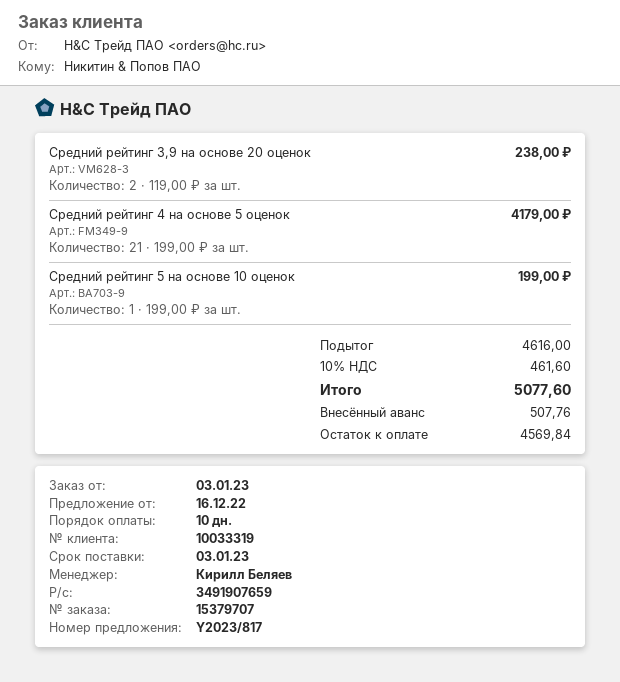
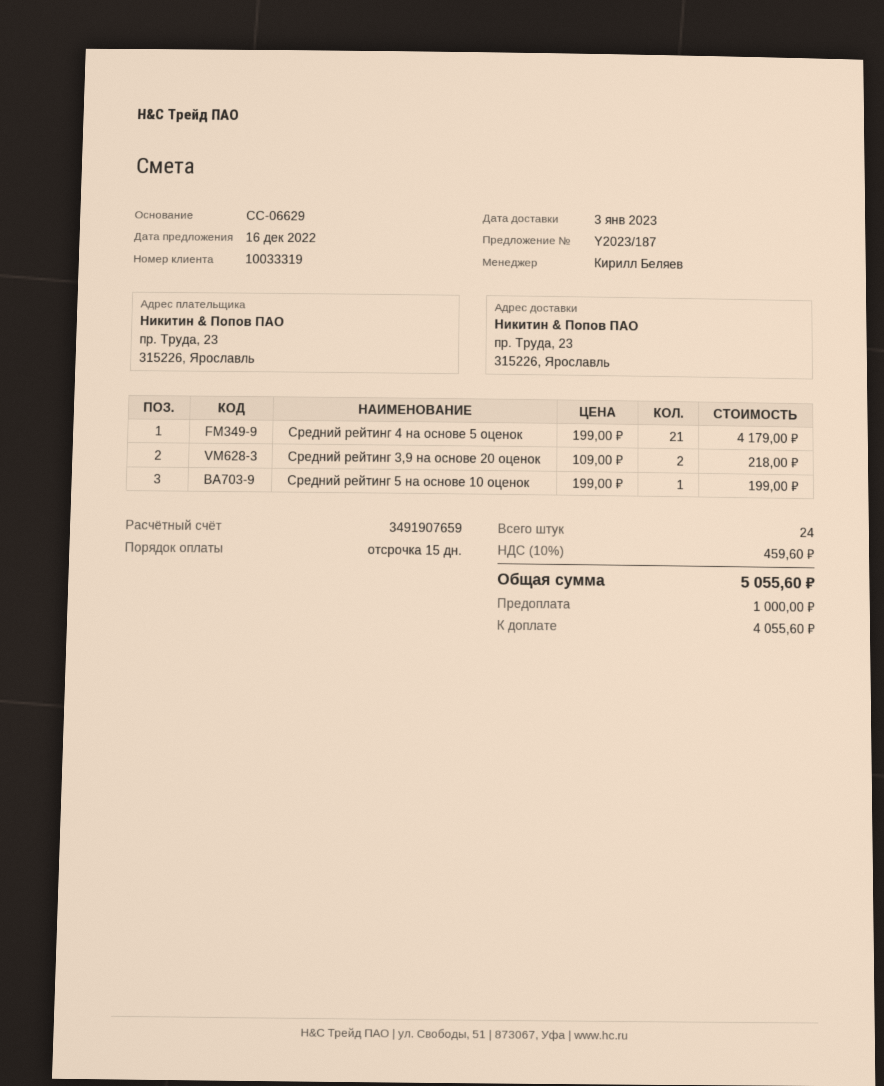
quote number: Y2023/817 -> Y2023/187
payment terms: 10 days -> 15 days
Средний рейтинг 3,9 на основе 20 оценок: 2 x 119.00 = 238.00 -> 2 x 109.00 = 218.00
tax: 10% = 461.60 -> 10% = 459.60
total: 5077.60 -> 5055.60
deposit: 507.76 -> 1000.00
balance: 4569.84 -> 4055.60

